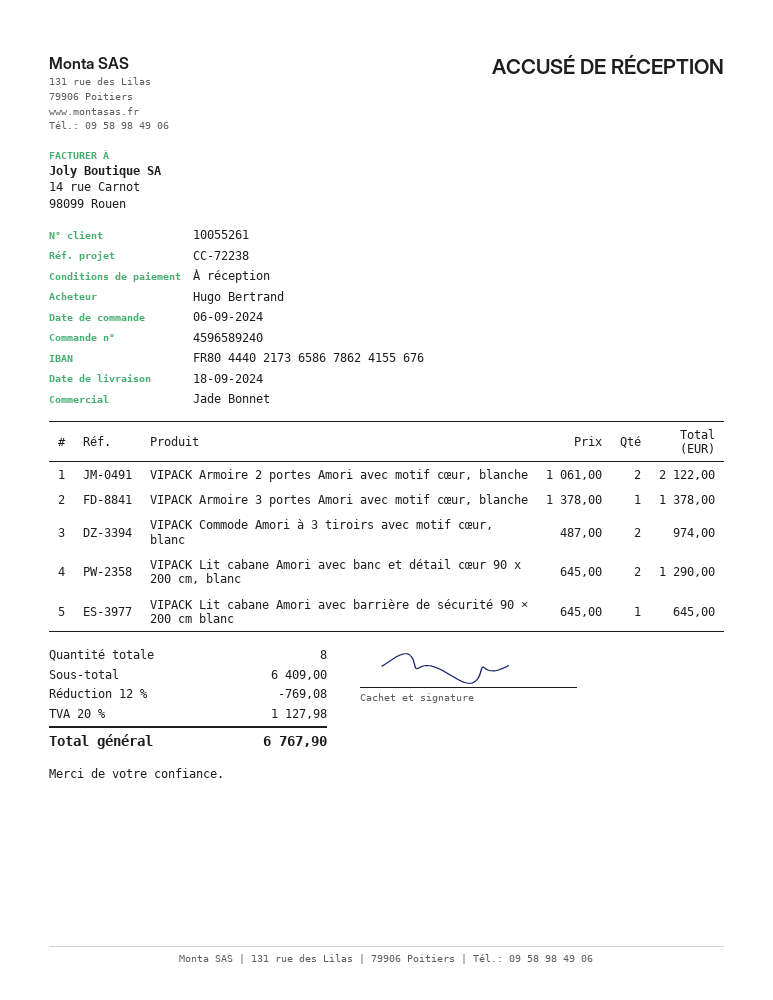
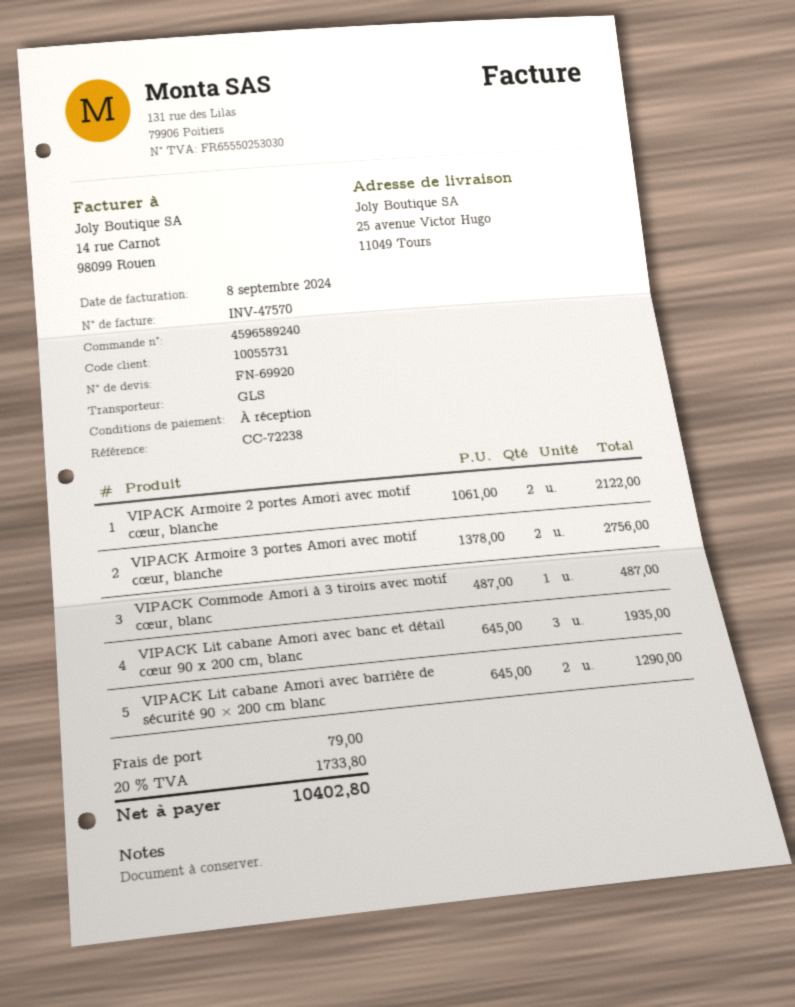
customer number: 10055261 -> 10055731
VIPACK Armoire 3 portes Amori avec motif cœur, blanche: 1 x 1378.00 = 1378.00 -> 2 x 1378.00 = 2756.00
VIPACK Commode Amori à 3 tiroirs avec motif cœur, blanc: 2 x 487.00 = 974.00 -> 1 x 487.00 = 487.00
VIPACK Lit cabane Amori avec banc et détail cœur 90 x 200 cm, blanc: 2 x 645.00 = 1290.00 -> 3 x 645.00 = 1935.00
VIPACK Lit cabane Amori avec barrière de sécurité 90 × 200 cm blanc: 1 x 645.00 = 645.00 -> 2 x 645.00 = 1290.00
discount: 12% = 769.08 -> none
shipping: none -> 79.00
tax: 20% = 1127.98 -> 20% = 1733.80
total: 6767.90 -> 10402.80

